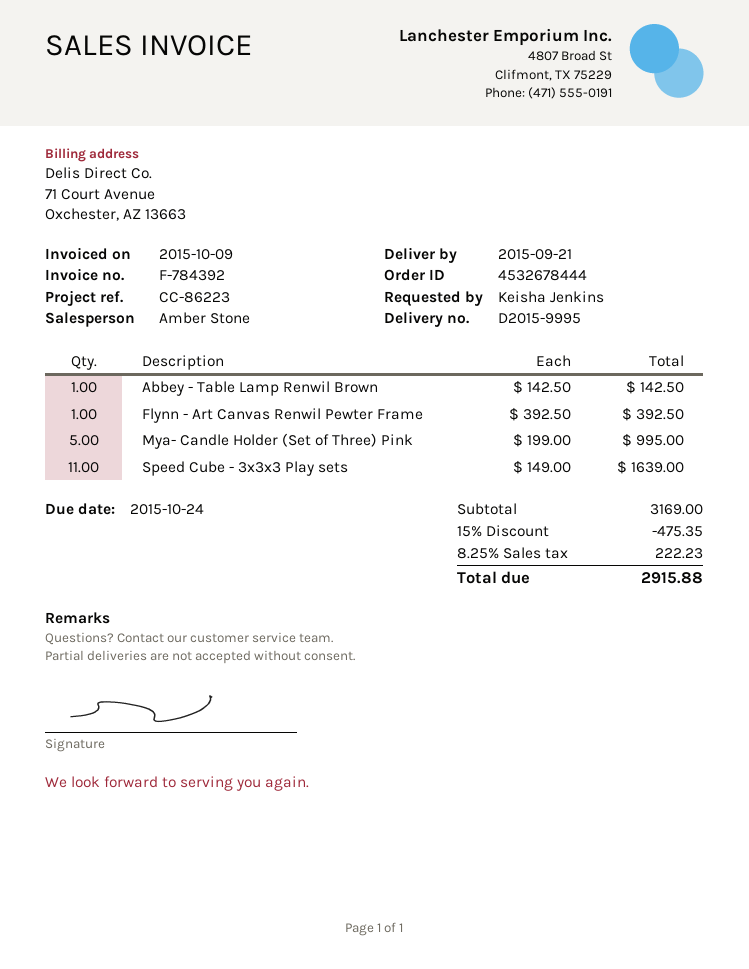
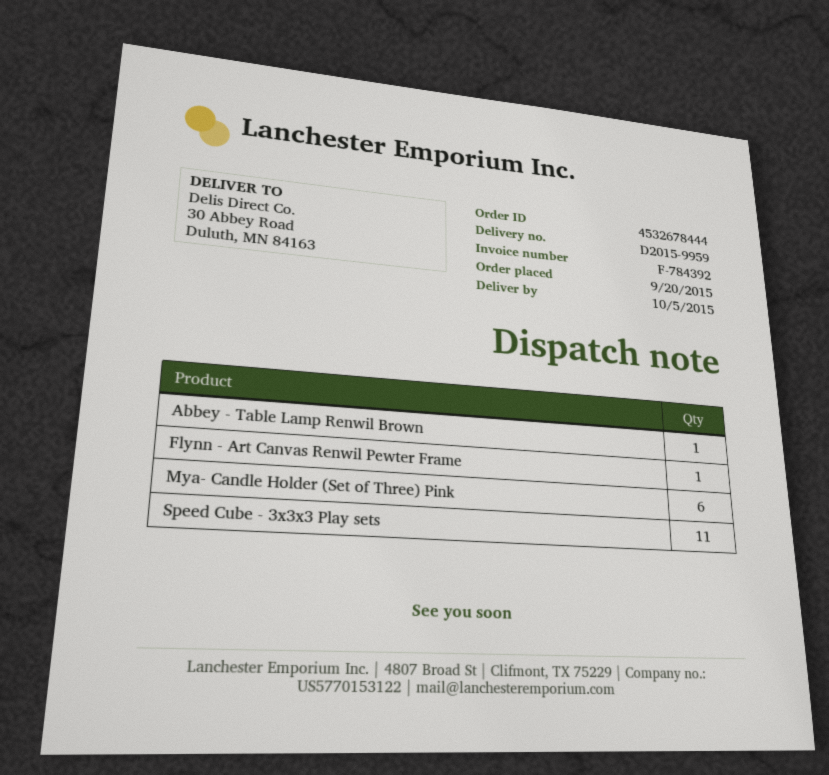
delivery note number: D2015-9995 -> D2015-9959
delivery date: 2015-09-21 -> 2015-10-05
Mya- Candle Holder (Set of Three) Pink: 5 -> 6

